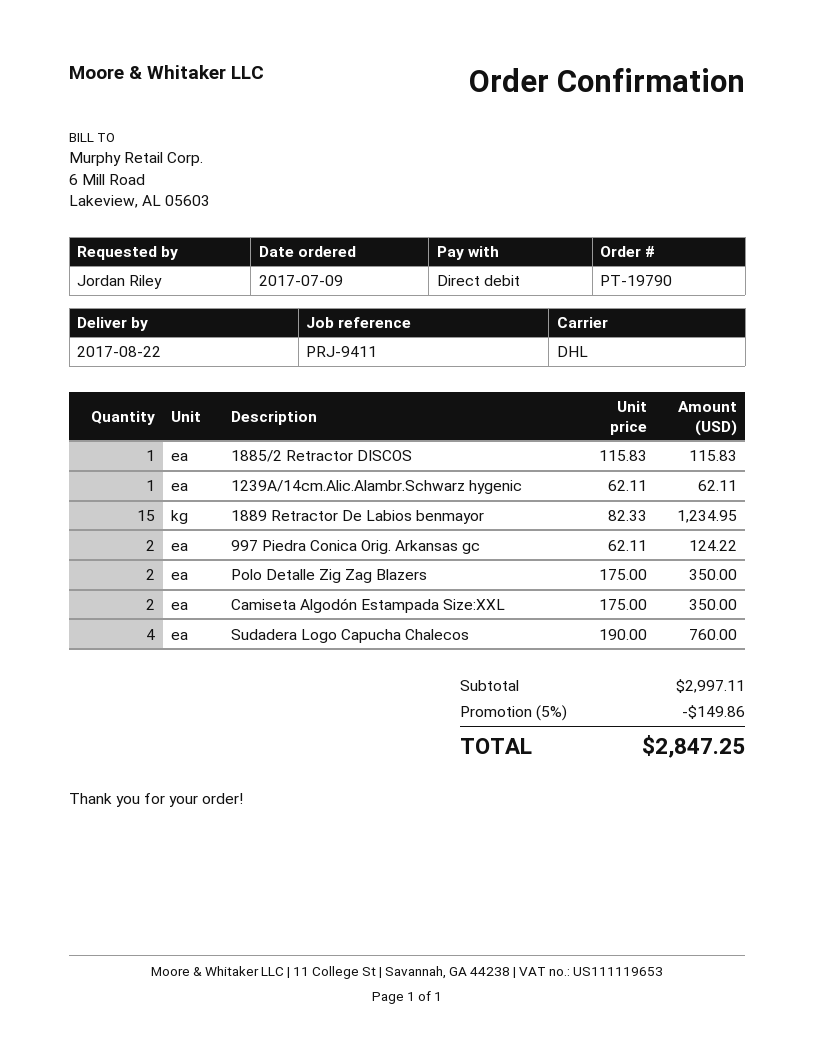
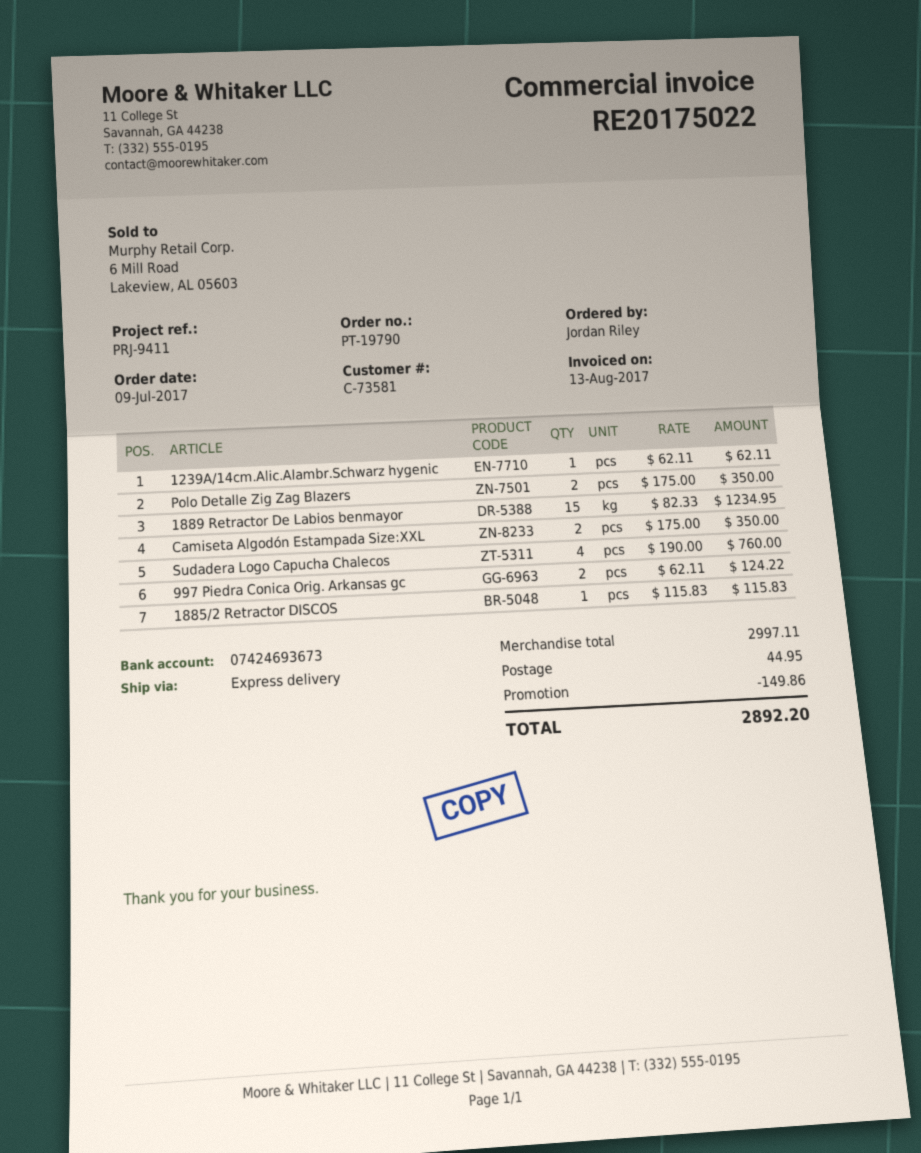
shipping method: DHL -> express
shipping: none -> 44.95
total: 2847.25 -> 2892.20

